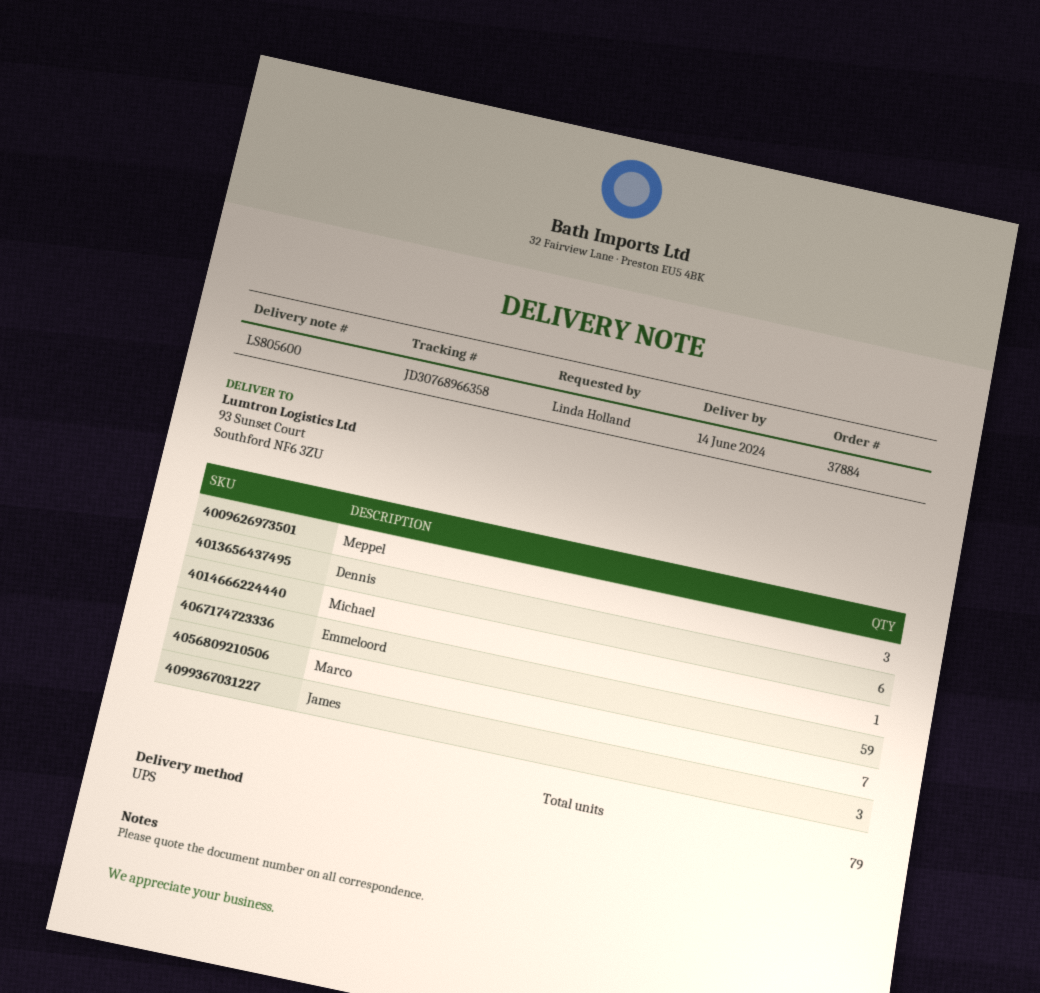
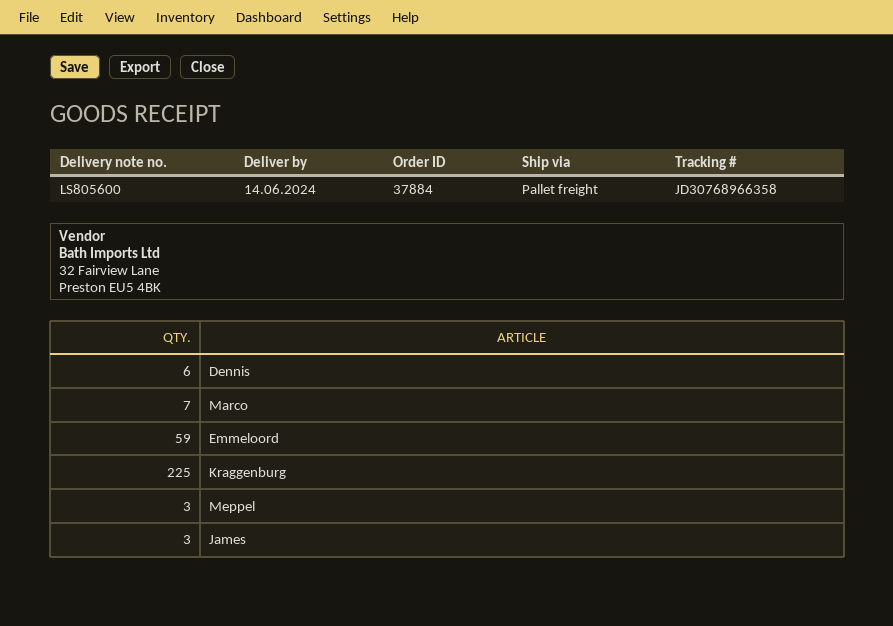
shipping method: UPS -> pallet freight
Michael: 1 -> none
Kraggenburg: none -> 225

